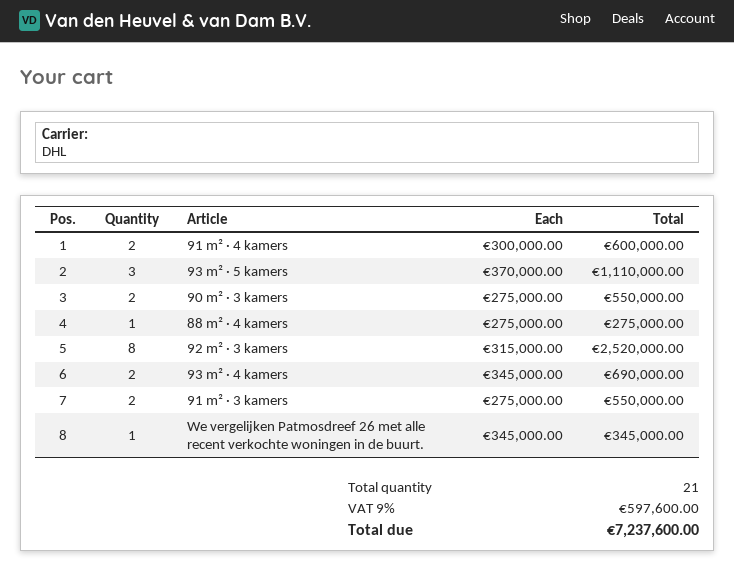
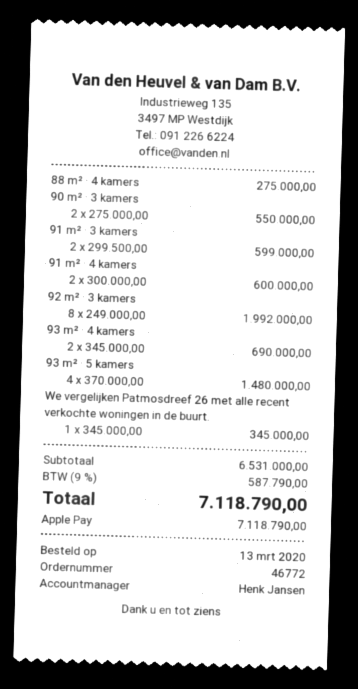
93 m² · 5 kamers: 3 x 370000.00 = 1110000.00 -> 4 x 370000.00 = 1480000.00
92 m² · 3 kamers: 8 x 315000.00 = 2520000.00 -> 8 x 249000.00 = 1992000.00
91 m² · 3 kamers: 2 x 275000.00 = 550000.00 -> 2 x 299500.00 = 599000.00
tax: 9% = 597600.00 -> 9% = 587790.00
total: 7237600.00 -> 7118790.00

